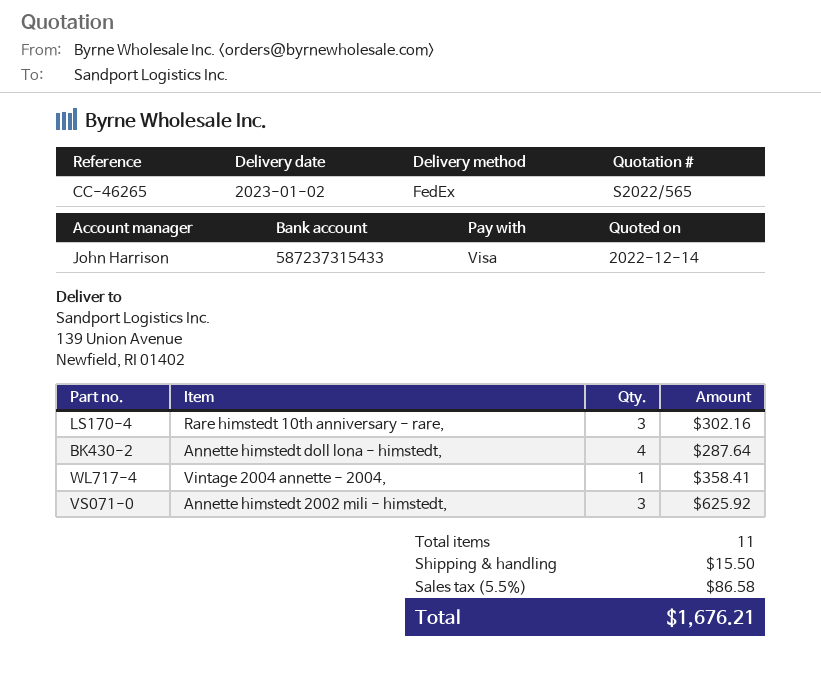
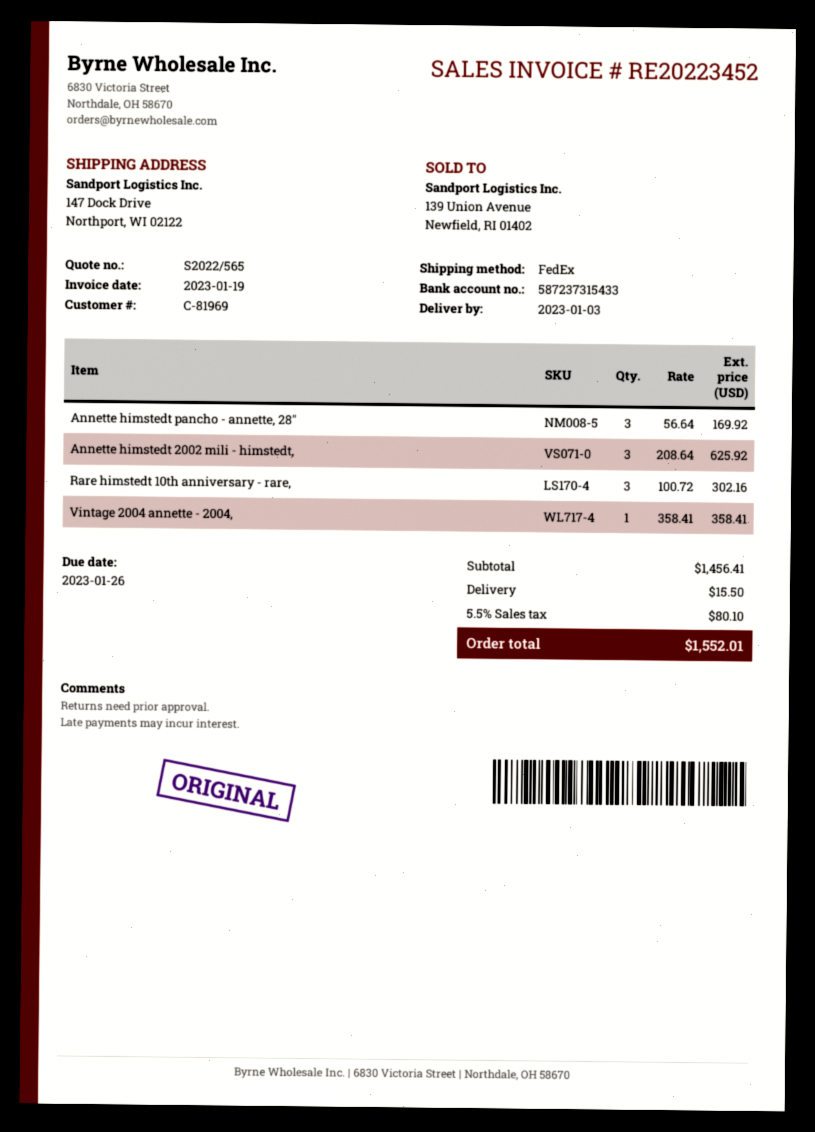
delivery date: 2023-01-02 -> 2023-01-03
ship to: 139 Union Avenue, Newfield, RI 01402 -> 147 Dock Drive, Northport, WI 02122
Annette himstedt doll lona - himstedt,: 4 for 287.64 -> none
Annette himstedt pancho - annette, 28": none -> 3 for 169.92
tax: 5.5% = 86.58 -> 5.5% = 80.10
total: 1676.21 -> 1552.01

